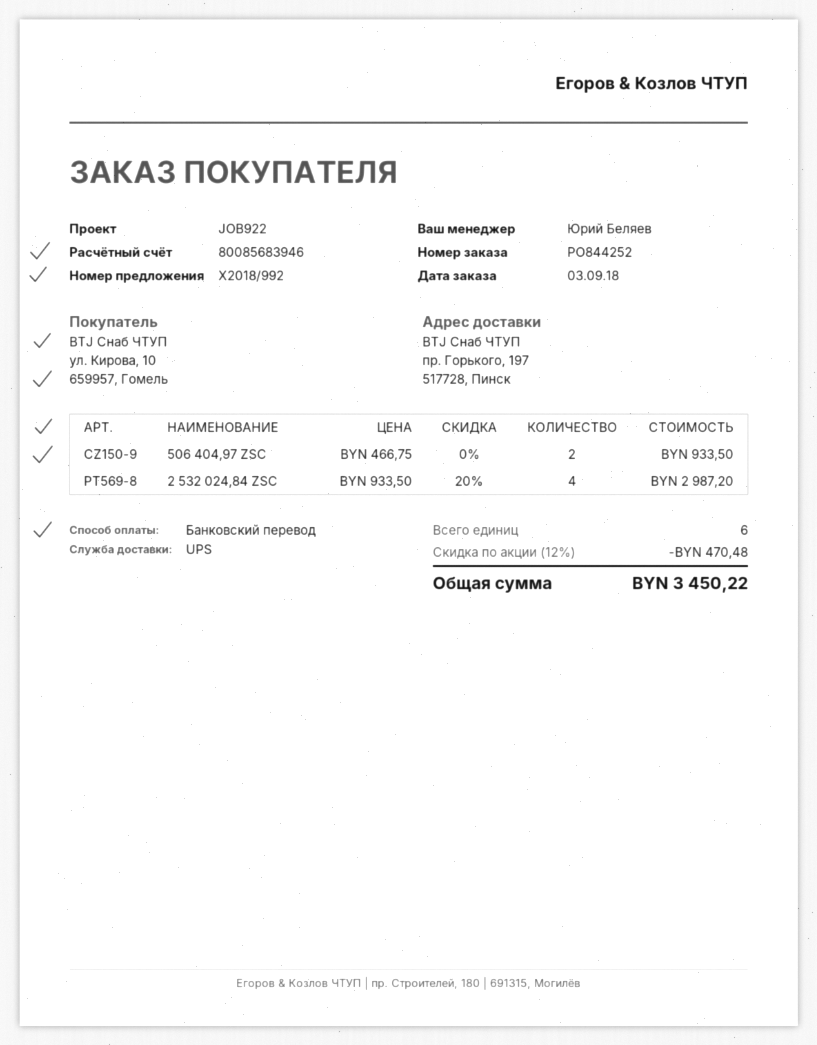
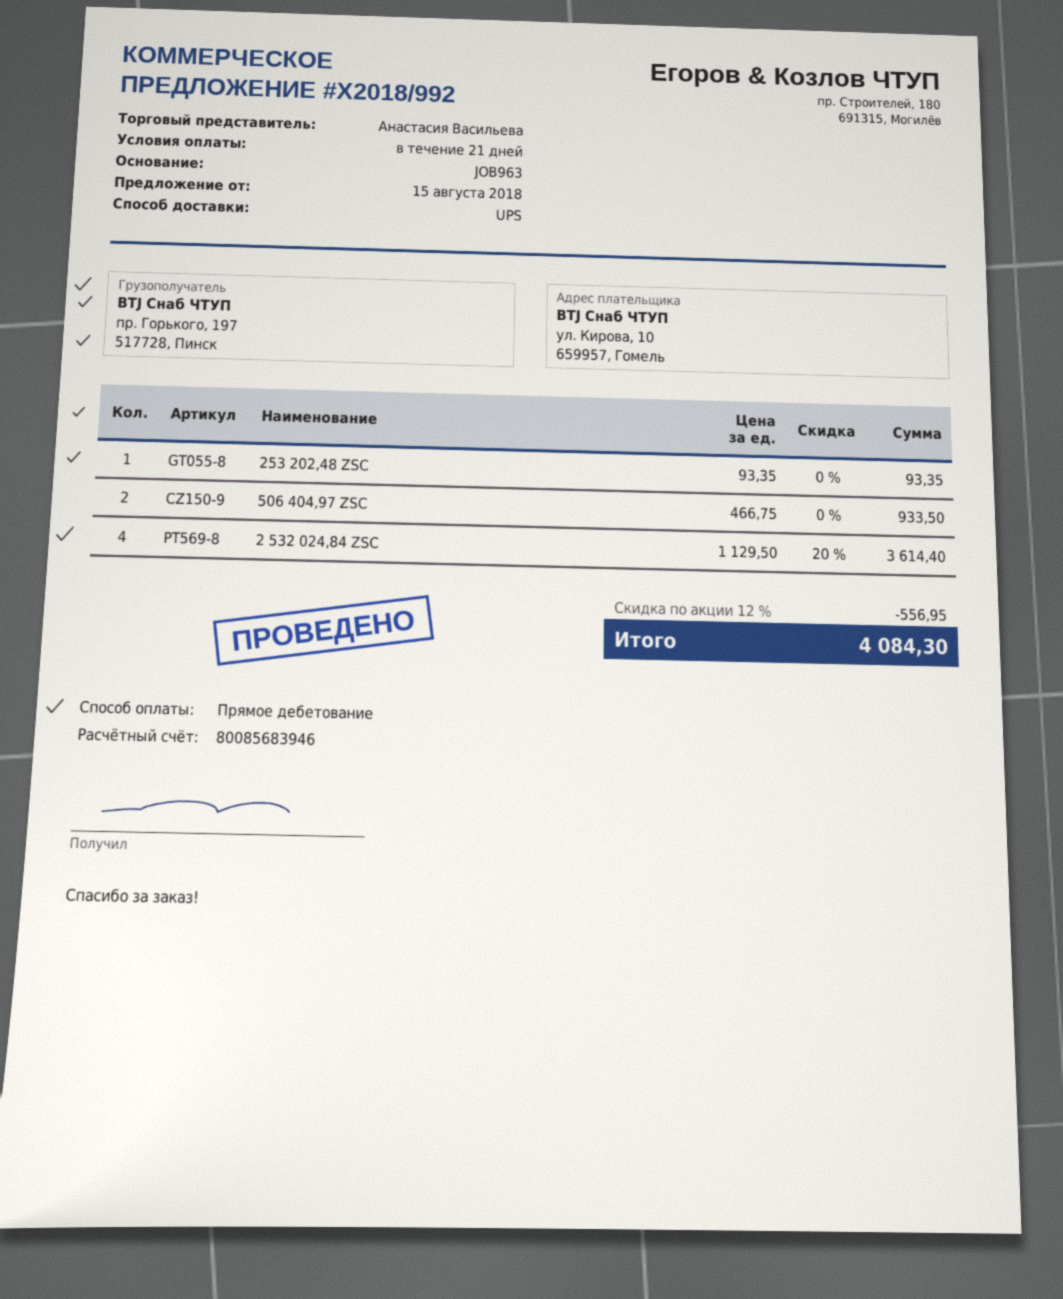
reference: JOB922 -> JOB963
sales rep: Юрий Беляев -> Анастасия Васильева
payment method: bank transfer -> direct debit
2 532 024,84 ZSC: 4 x 933.50 - 20% = 2987.20 -> 4 x 1129.50 - 20% = 3614.40
253 202,48 ZSC: none -> 1 x 93.35 = 93.35
discount: 12% = 470.48 -> 12% = 556.95
total: 3450.22 -> 4084.30

